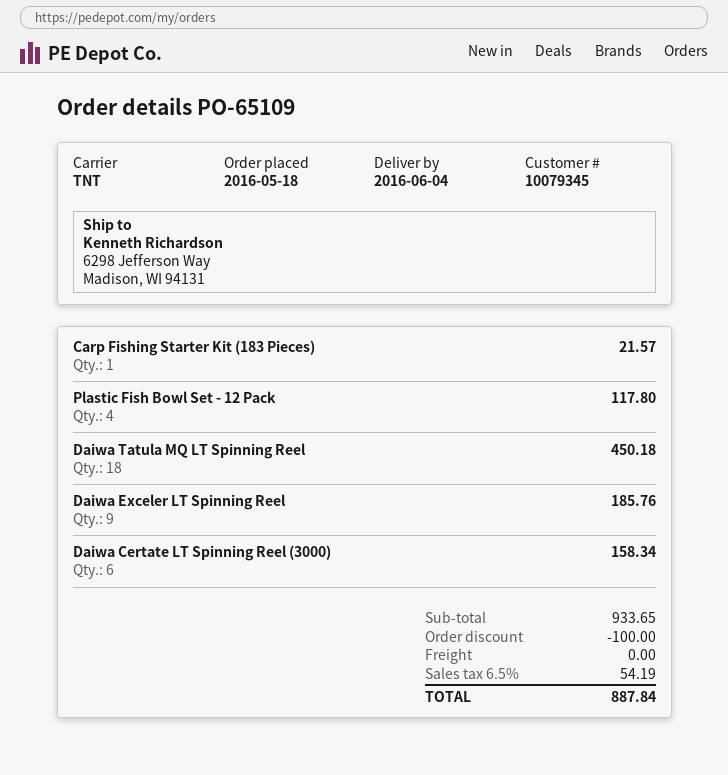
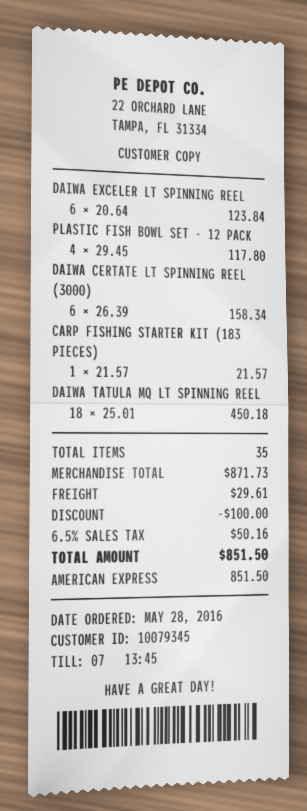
order date: 2016-05-18 -> 2016-05-28
Daiwa Exceler LT Spinning Reel: 9 for 185.76 -> 6 for 123.84
subtotal: 933.65 -> 871.73
shipping: 0.00 -> 29.61
tax: 6.5% = 54.19 -> 6.5% = 50.16
total: 887.84 -> 851.50

